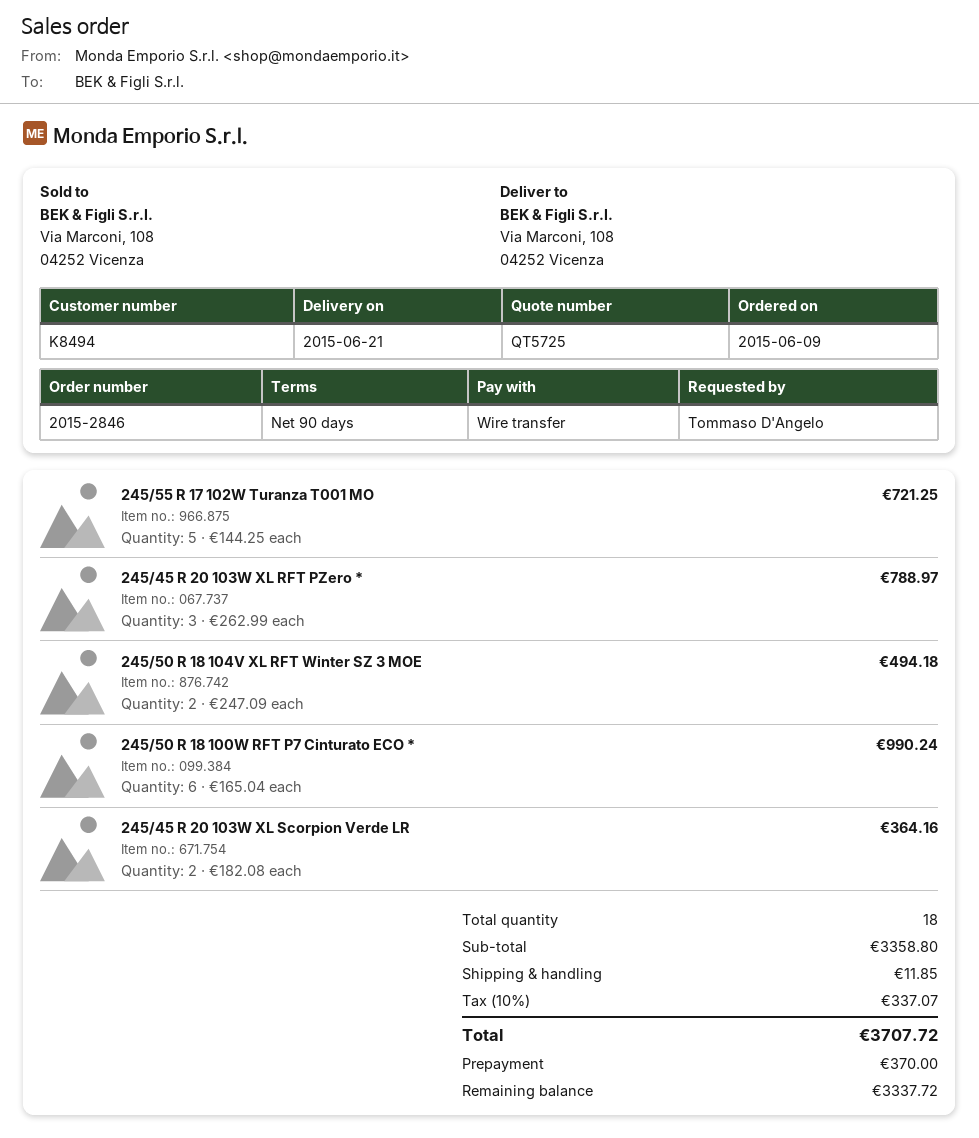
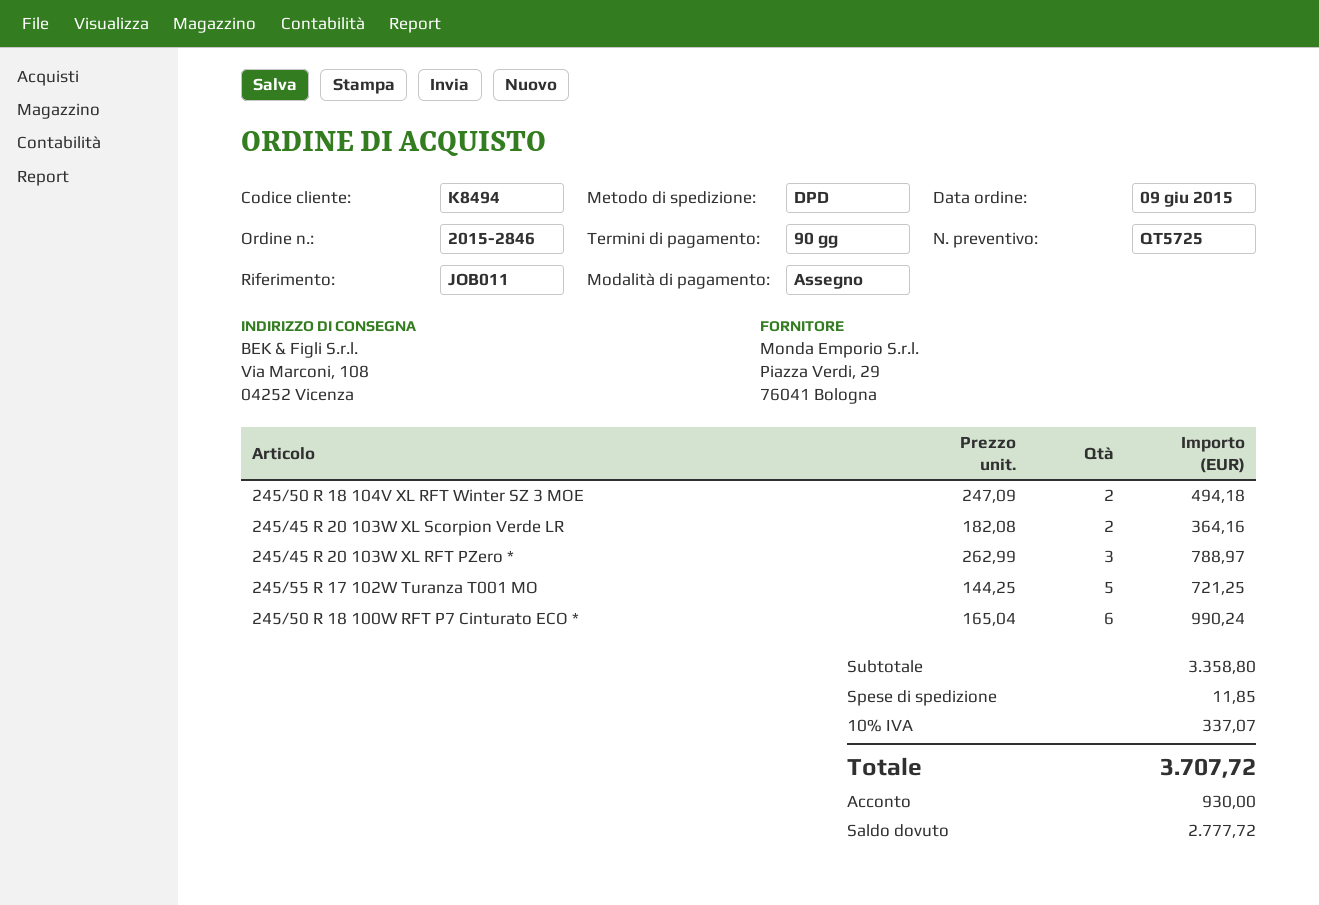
payment method: bank transfer -> cheque
deposit: 370.00 -> 930.00
balance: 3337.72 -> 2777.72

